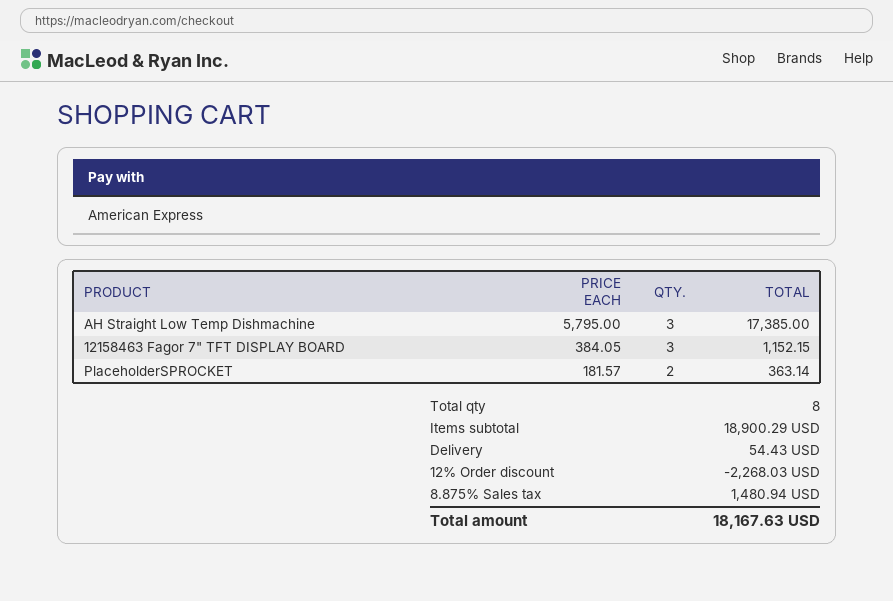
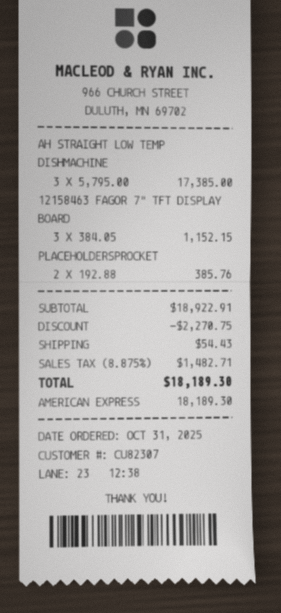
PlaceholderSPROCKET: 2 x 181.57 = 363.14 -> 2 x 192.88 = 385.76
subtotal: 18900.29 -> 18922.91
discount: 2268.03 -> 2270.75
tax: 8.875% = 1480.94 -> 8.875% = 1482.71
total: 18167.63 -> 18189.30

